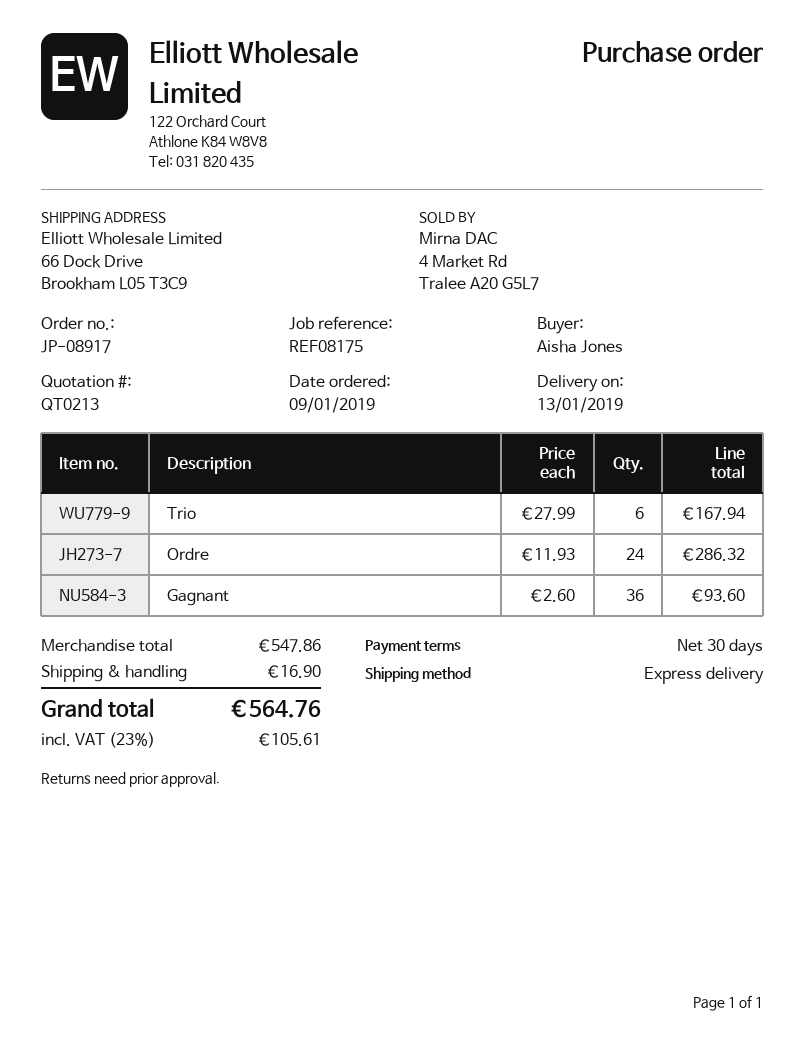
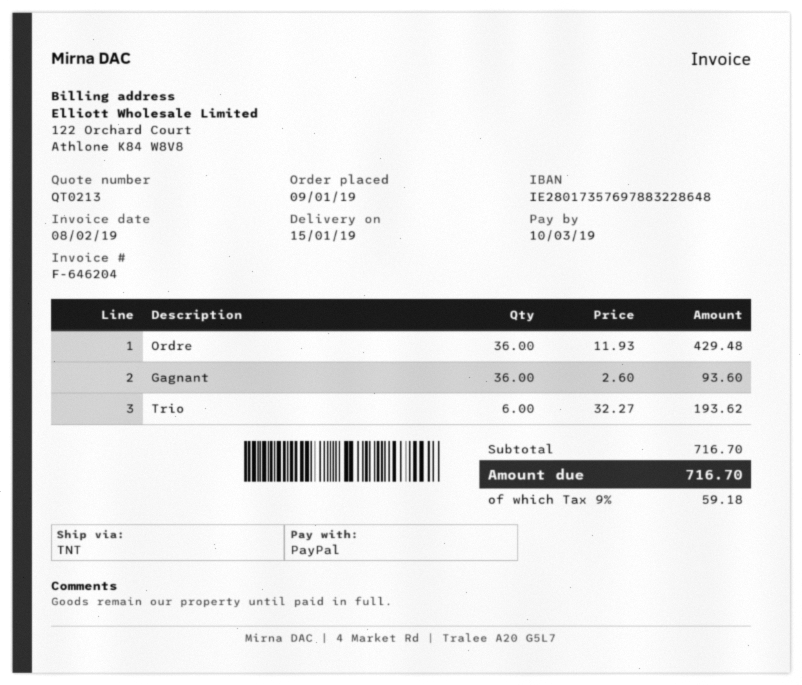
delivery date: 2019-01-13 -> 2019-01-15
shipping method: express -> TNT
Trio: 6 x 27.99 = 167.94 -> 6 x 32.27 = 193.62
Ordre: 24 x 11.93 = 286.32 -> 36 x 11.93 = 429.48
subtotal: 547.86 -> 716.70
shipping: 16.90 -> none
tax: 23% = 105.61 -> 9% = 59.18
total: 564.76 -> 716.70

